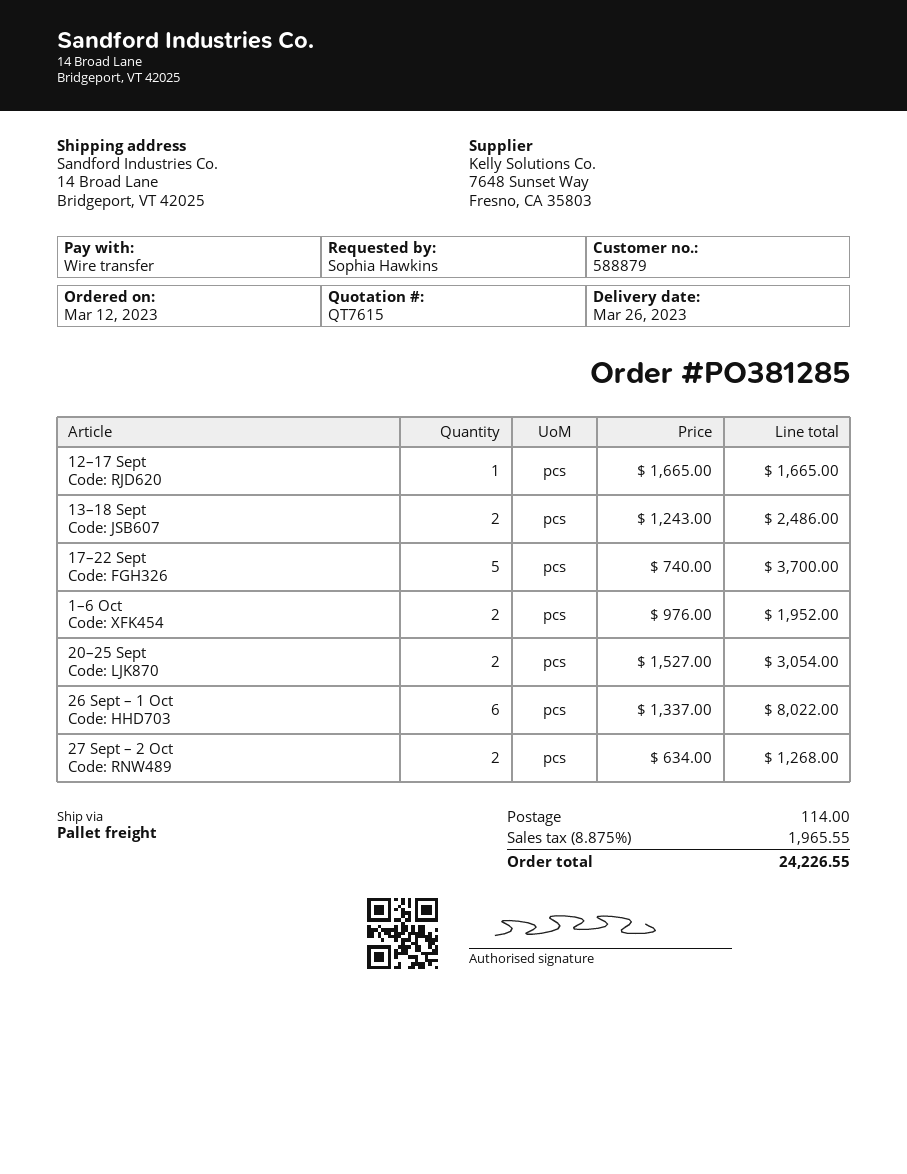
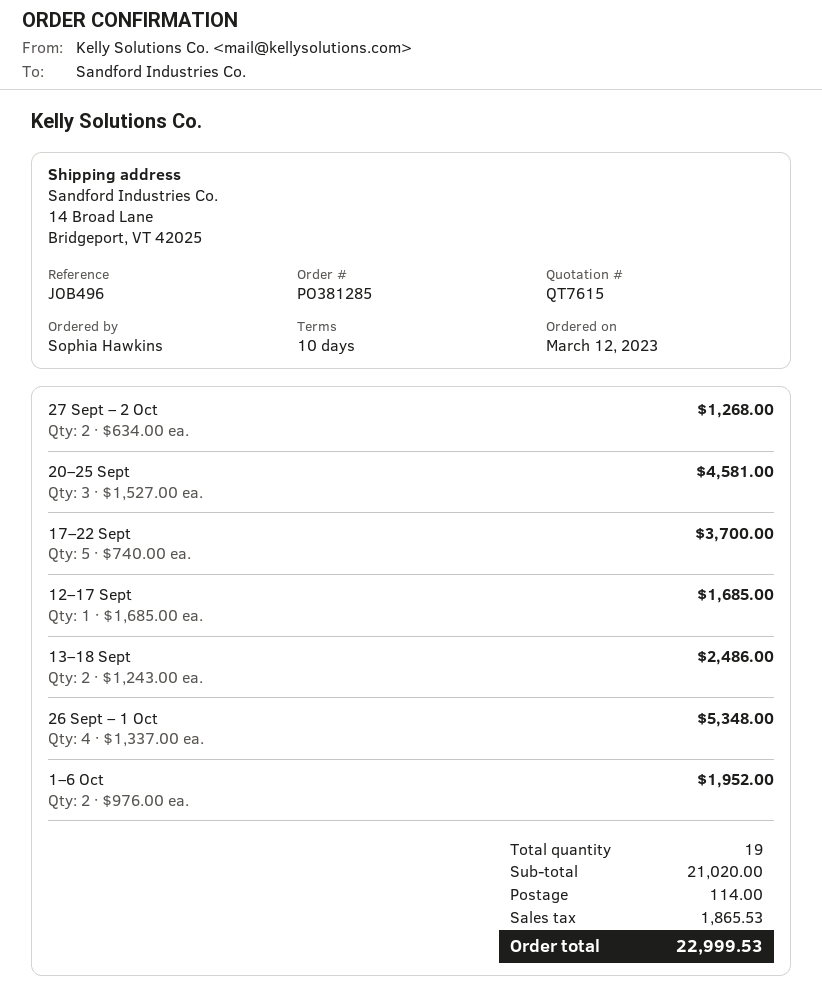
12–17 Sept: 1 x 1665.00 = 1665.00 -> 1 x 1685.00 = 1685.00
20–25 Sept: 2 x 1527.00 = 3054.00 -> 3 x 1527.00 = 4581.00
26 Sept – 1 Oct: 6 x 1337.00 = 8022.00 -> 4 x 1337.00 = 5348.00
tax: 1965.55 -> 1865.53
total: 24226.55 -> 22999.53

